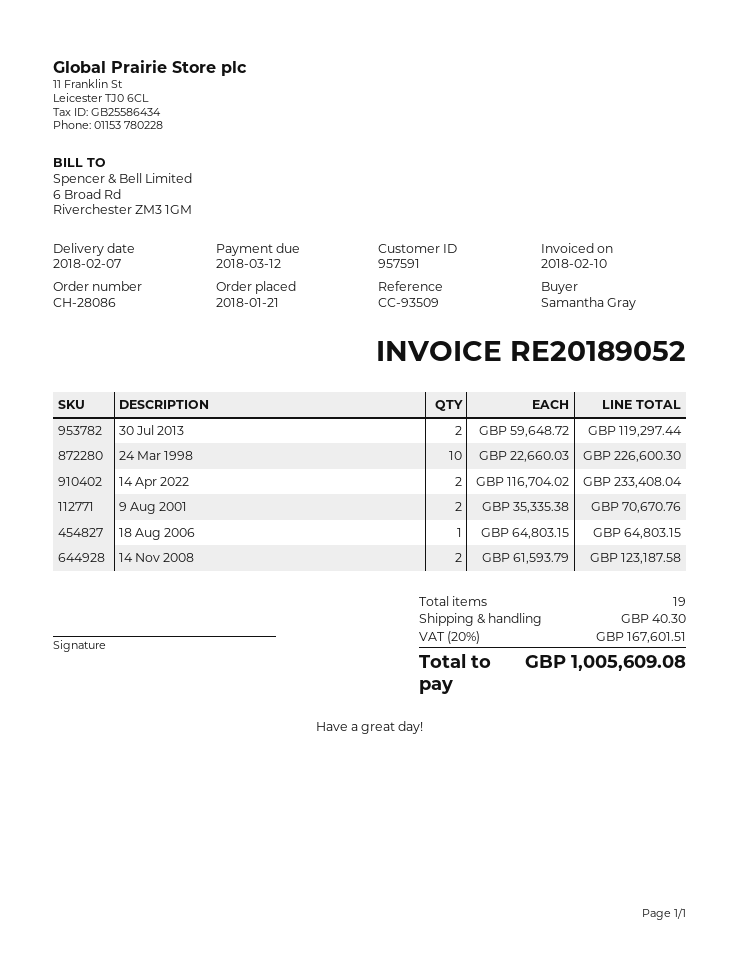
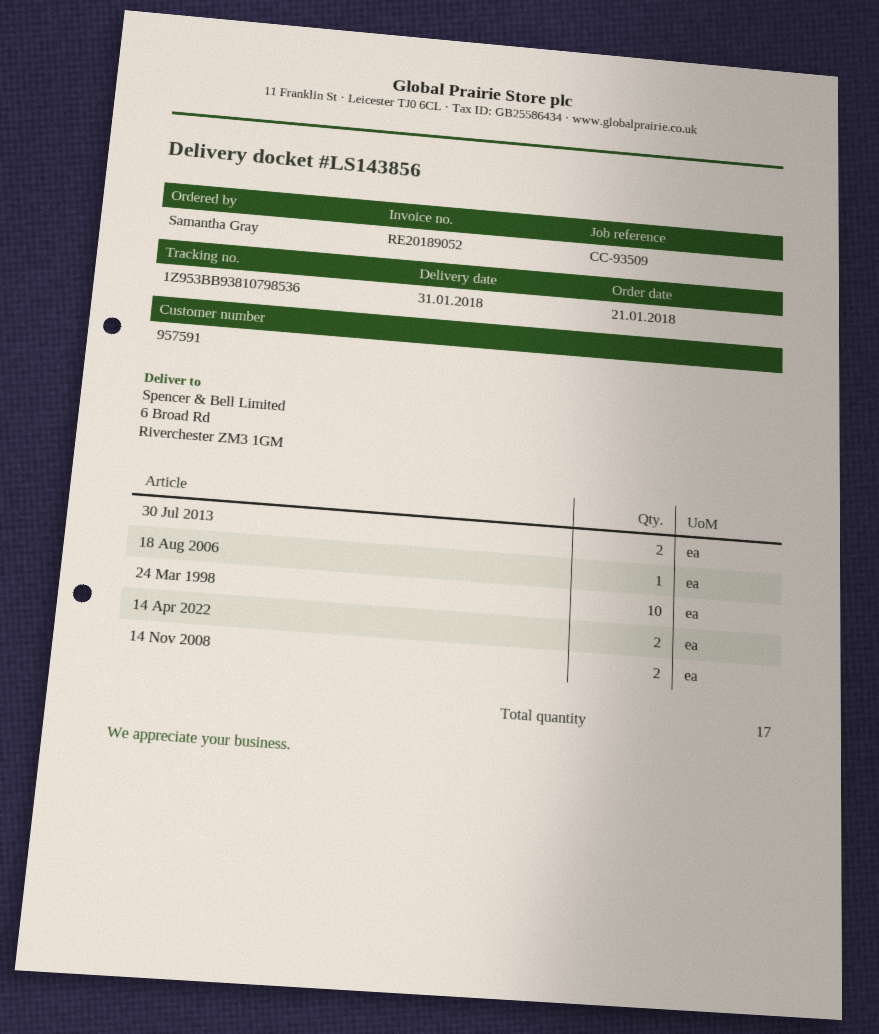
delivery date: 2018-02-07 -> 2018-01-31
9 Aug 2001: 2 -> none
total quantity: 19 -> 17

